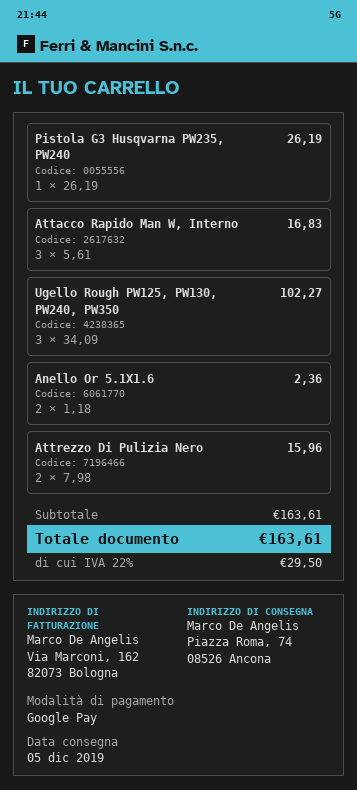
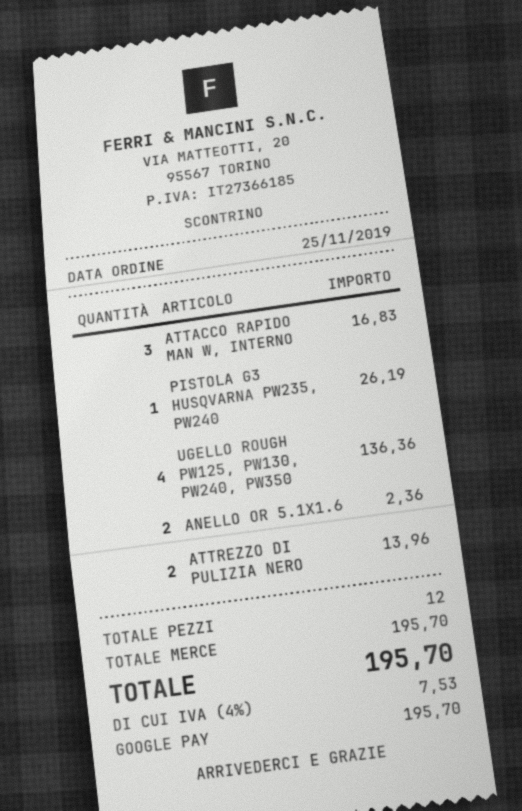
Ugello Rough PW125, PW130, PW240, PW350: 3 for 102.27 -> 4 for 136.36
Attrezzo Di Pulizia Nero: 2 for 15.96 -> 2 for 13.96
subtotal: 163.61 -> 195.70
tax: 22% = 29.50 -> 4% = 7.53
total: 163.61 -> 195.70

